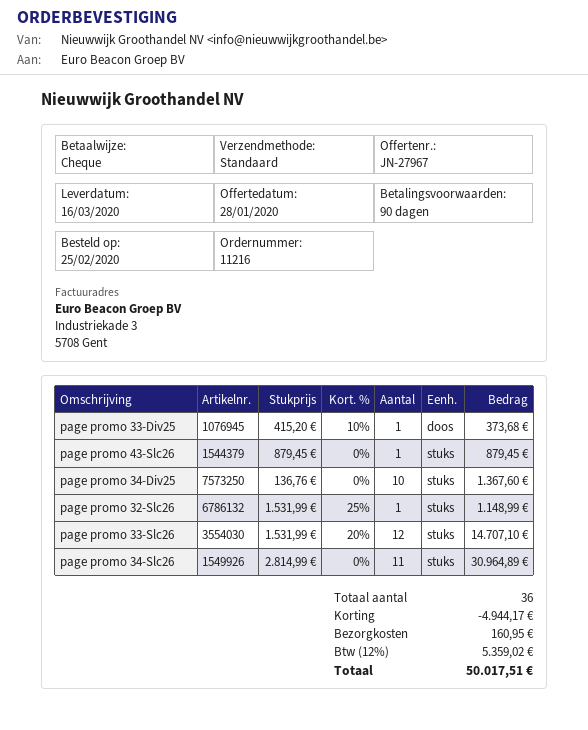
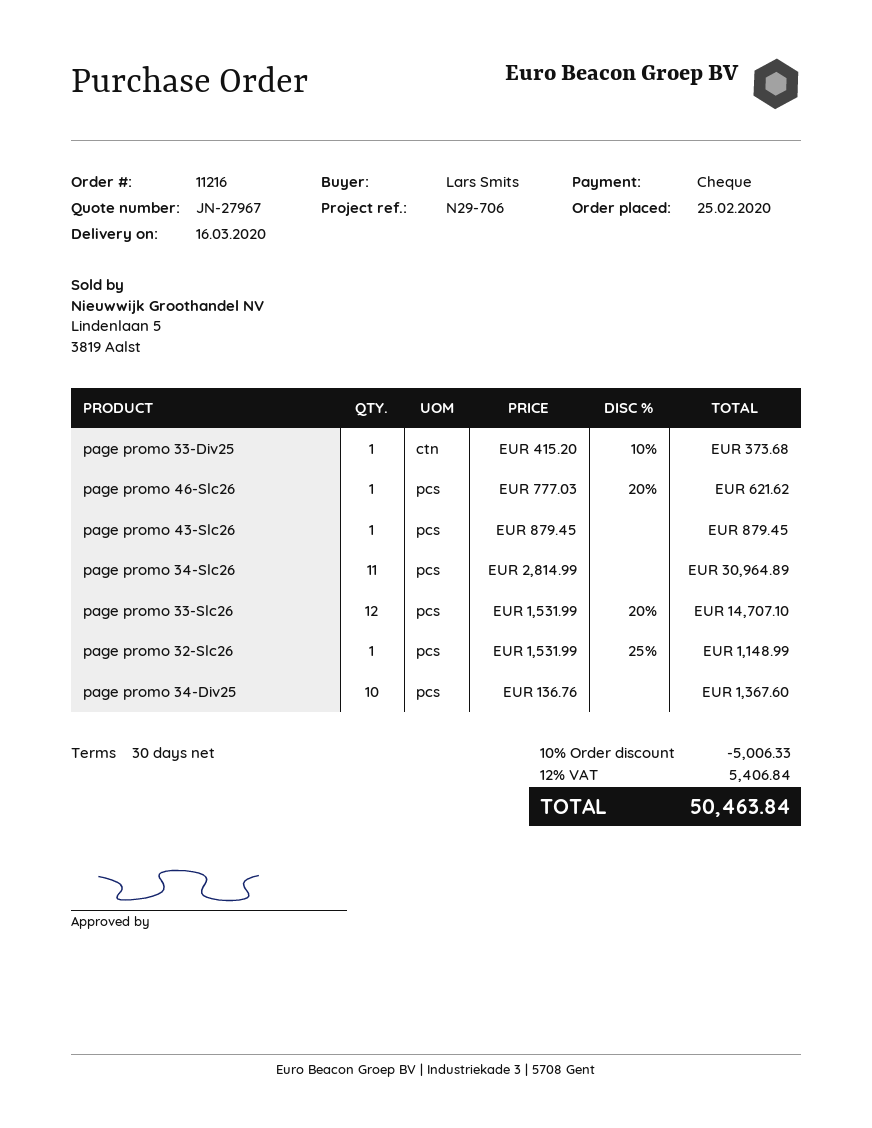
payment terms: 90 days -> 30 days
page promo 46-Slc26: none -> 1 x 777.03 - 20% = 621.62
discount: 4944.17 -> 5006.33
shipping: 160.95 -> none
tax: 12% = 5359.02 -> 12% = 5406.84
total: 50017.51 -> 50463.84

